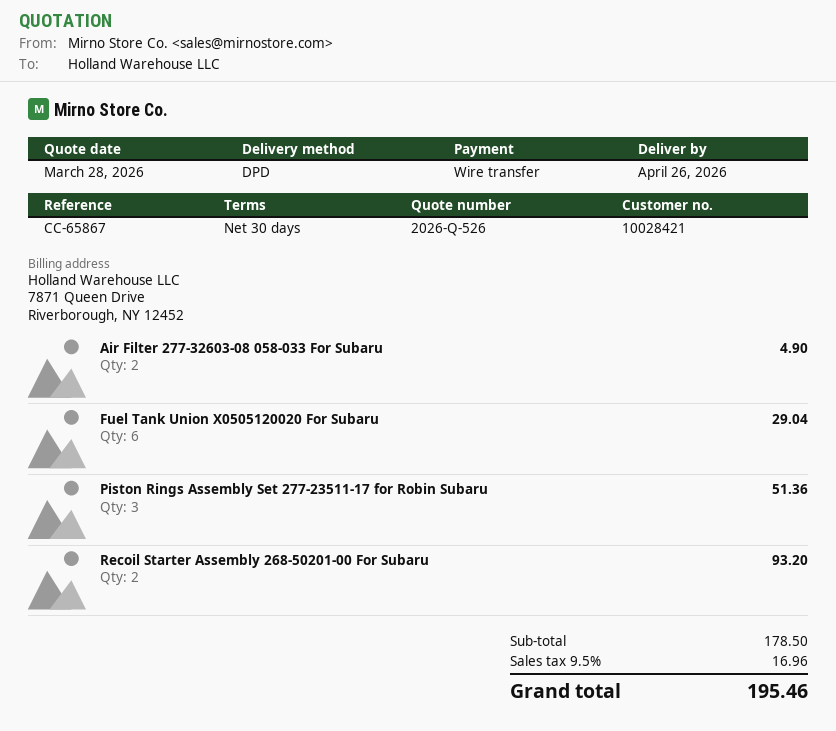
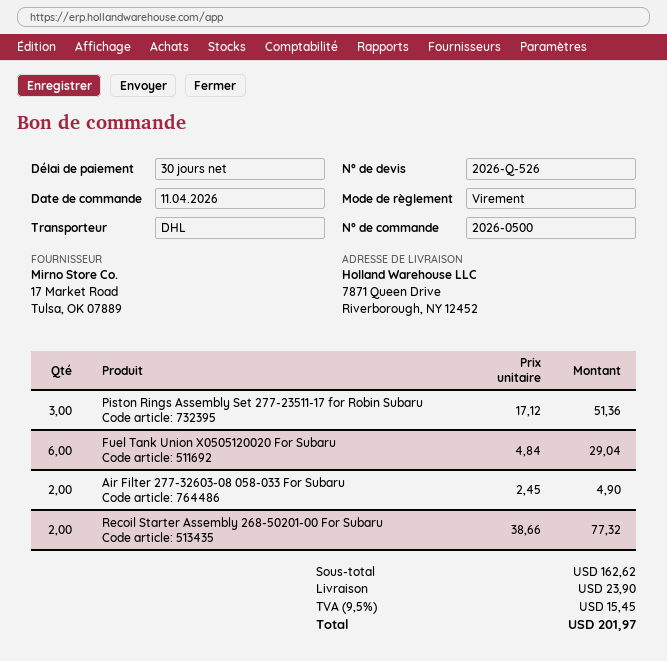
shipping method: DPD -> DHL
Recoil Starter Assembly 268-50201-00 For Subaru: 2 for 93.20 -> 2 for 77.32
subtotal: 178.50 -> 162.62
shipping: none -> 23.90
tax: 9.5% = 16.96 -> 9.5% = 15.45
total: 195.46 -> 201.97

